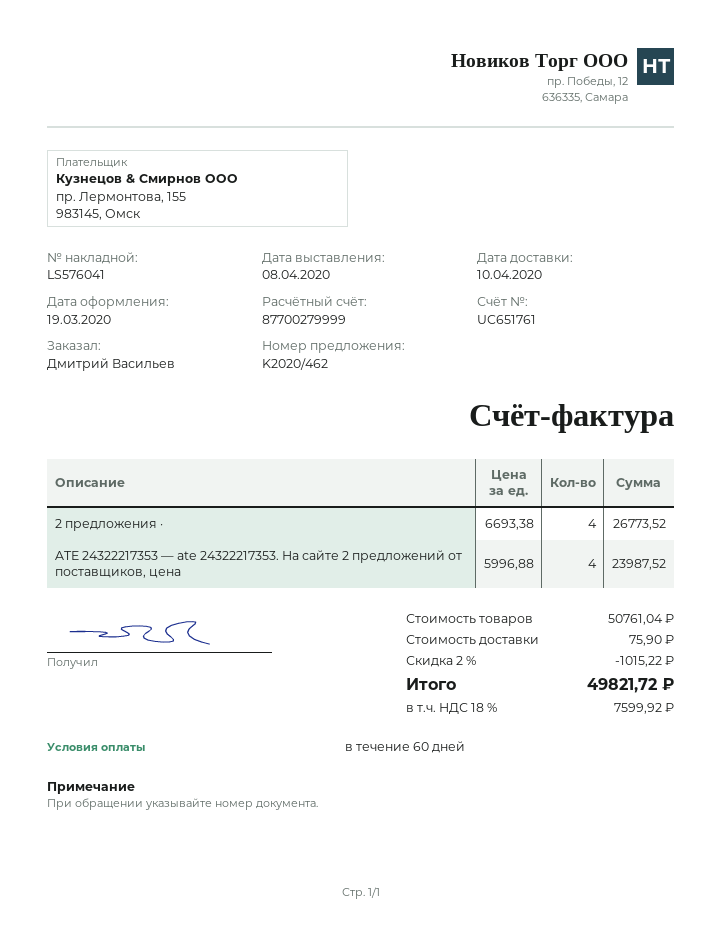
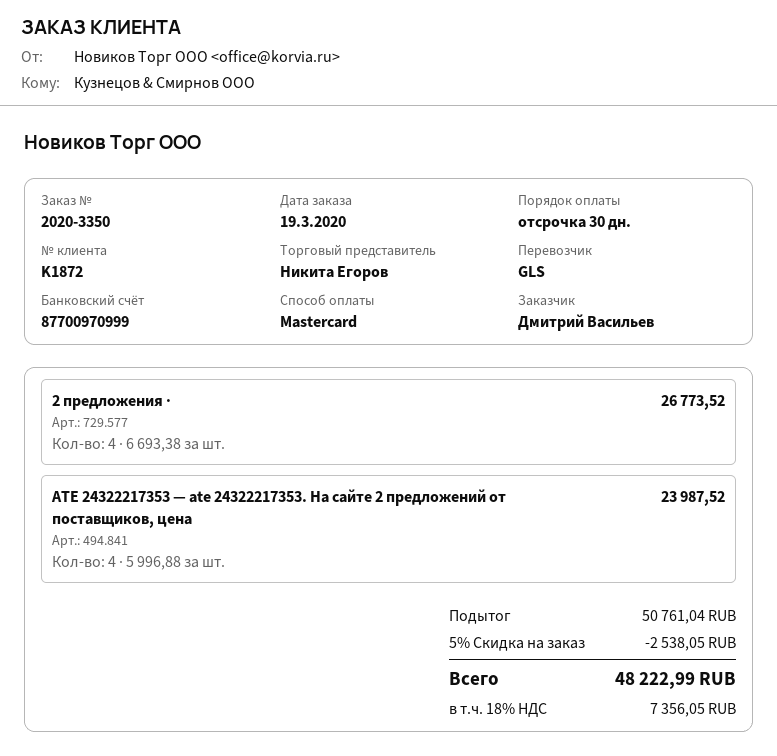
payment terms: 60 days -> 30 days
bank account: 87700279999 -> 87700970999
discount: 2% = 1015.22 -> 5% = 2538.05
shipping: 75.90 -> none
tax: 18% = 7599.92 -> 18% = 7356.05
total: 49821.72 -> 48222.99

